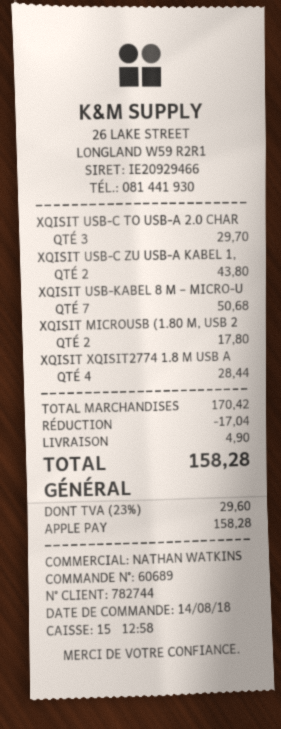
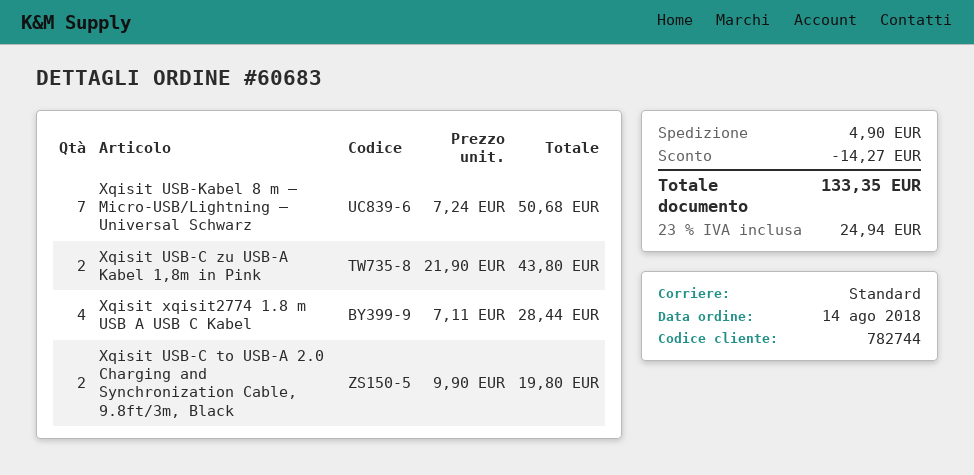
order number: 60689 -> 60683
XQISIT USB-C TO USB-A 2.0 CHAR: 3 for 29.70 -> 2 for 19.80
XQISIT MICROUSB (1.80 M, USB 2: 2 for 17.80 -> none
discount: 17.04 -> 14.27
tax: 23% = 29.60 -> 23% = 24.94
total: 158.28 -> 133.35

